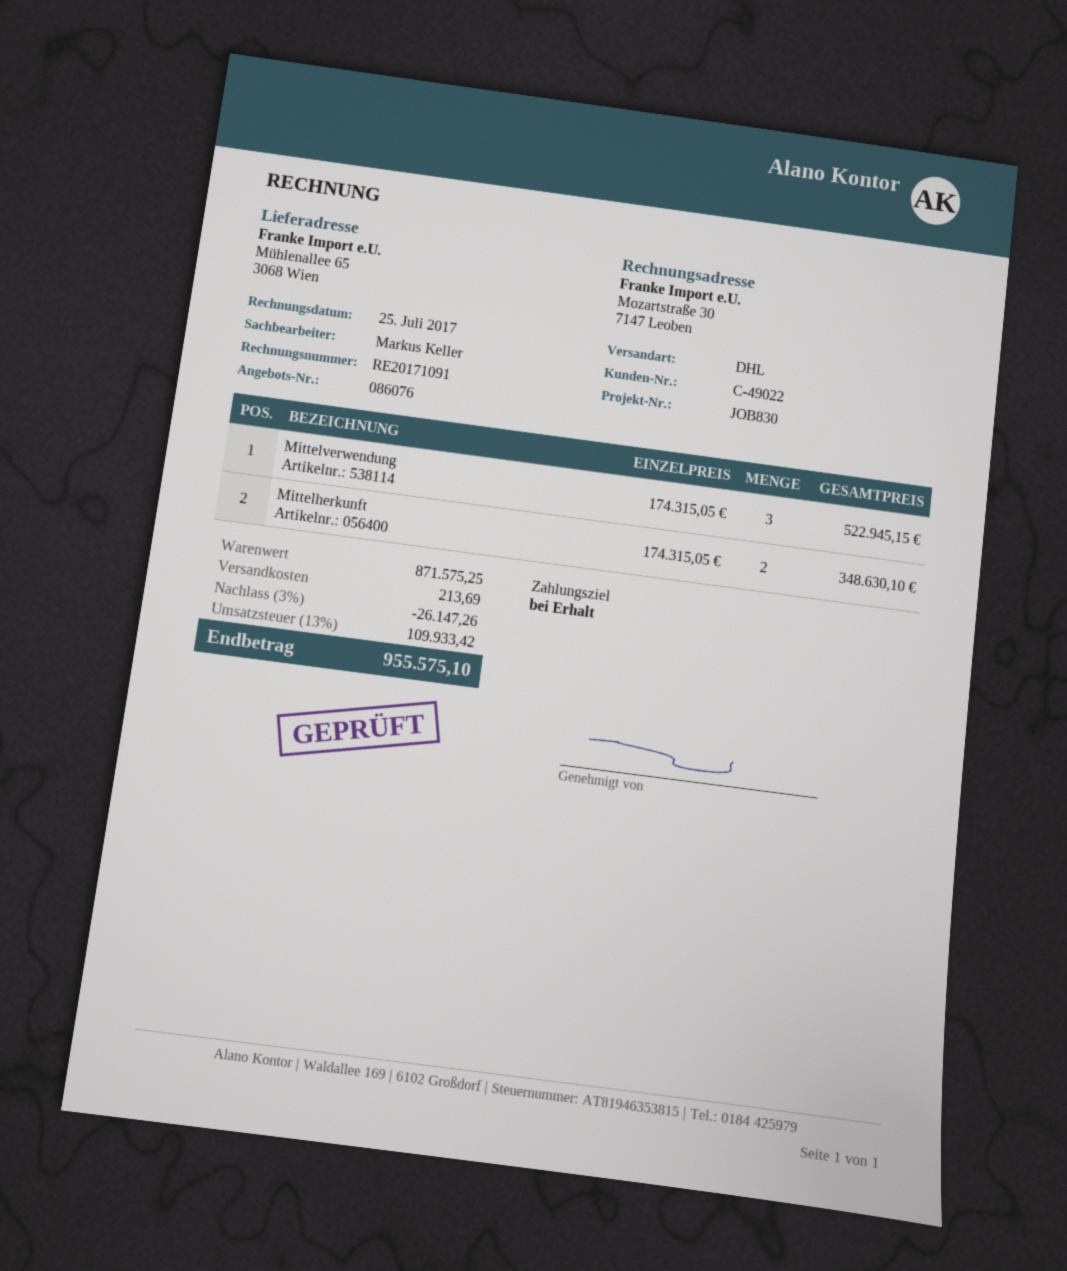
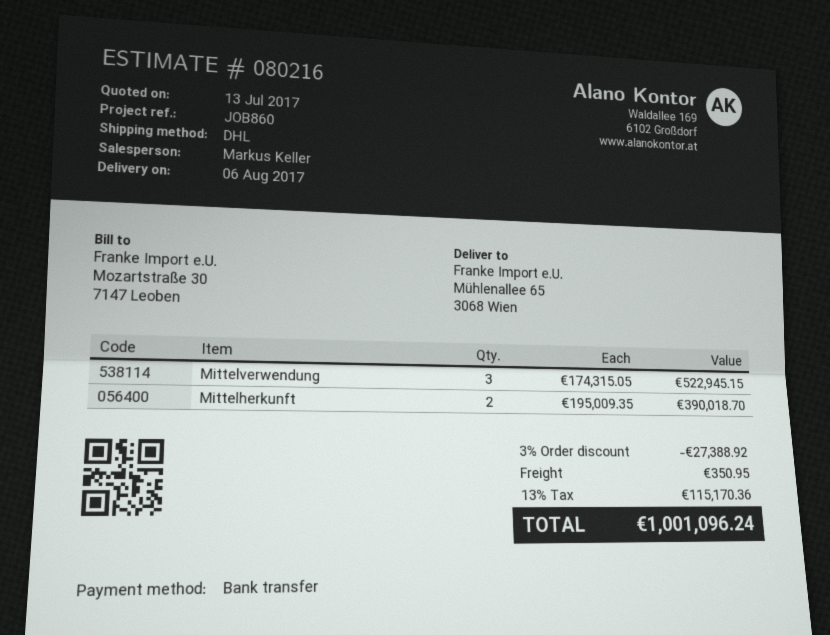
quote number: 086076 -> 080216
reference: JOB830 -> JOB860
Mittelherkunft: 2 x 174315.05 = 348630.10 -> 2 x 195009.35 = 390018.70
discount: 3% = 26147.26 -> 3% = 27388.92
shipping: 213.69 -> 350.95
tax: 13% = 109933.42 -> 13% = 115170.36
total: 955575.10 -> 1001096.24

